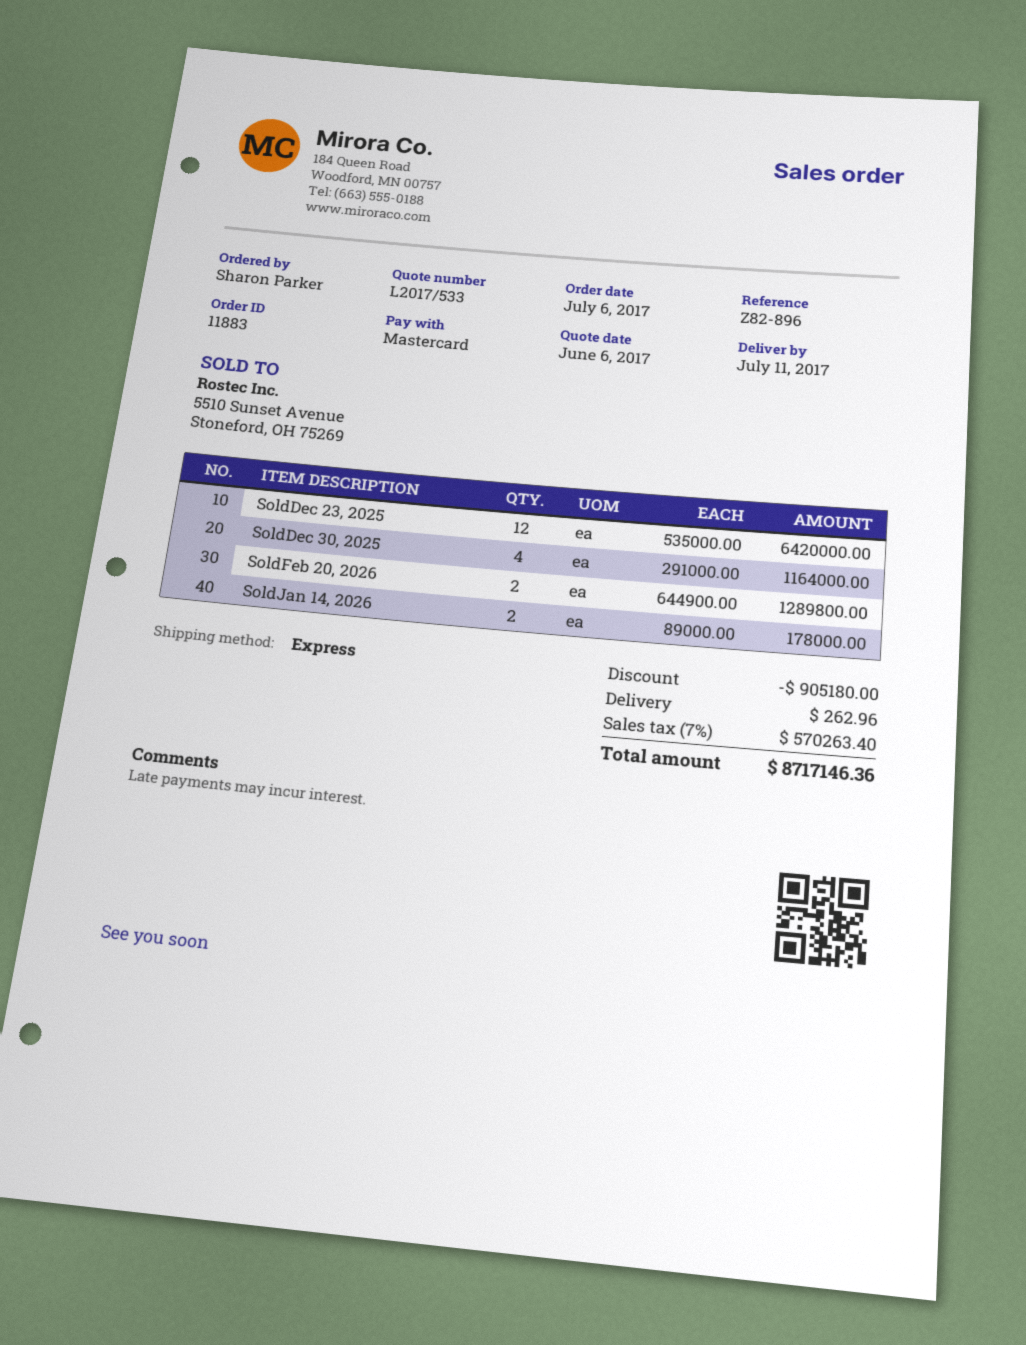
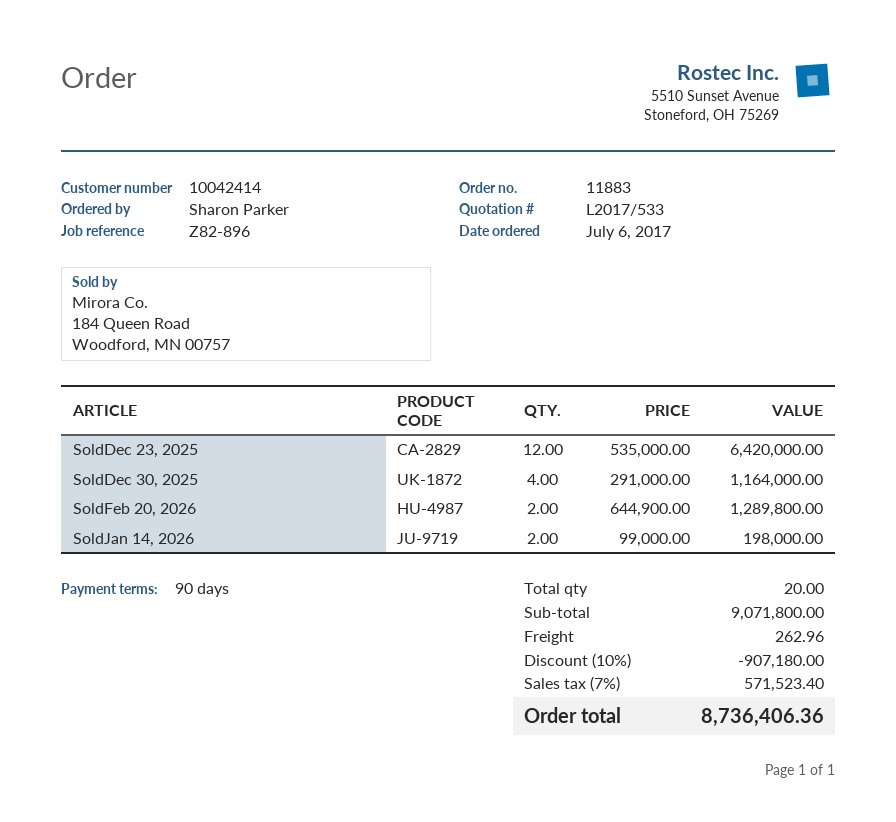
SoldJan 14, 2026: 2 x 89000.00 = 178000.00 -> 2 x 99000.00 = 198000.00
discount: 905180.00 -> 907180.00
tax: 7% = 570263.40 -> 7% = 571523.40
total: 8717146.36 -> 8736406.36

